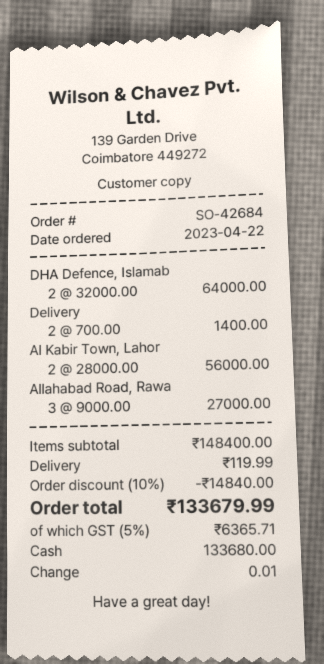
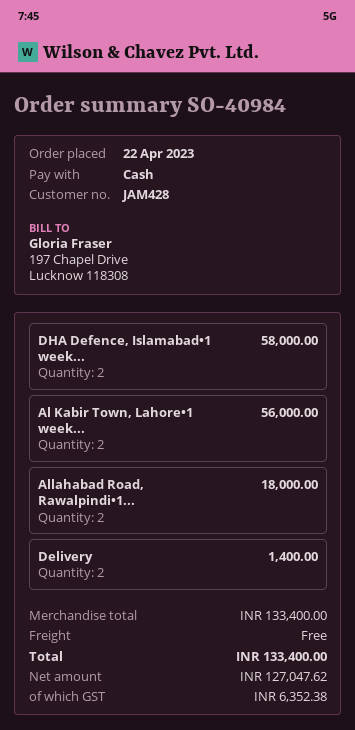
order number: SO-42684 -> SO-40984
DHA Defence, Islamab: 2 for 64000.00 -> 2 for 58000.00
Allahabad Road, Rawa: 3 for 27000.00 -> 2 for 18000.00
subtotal: 148400.00 -> 133400.00
discount: 10% = 14840.00 -> none
shipping: 119.99 -> 0.00
tax: 6365.71 -> 6352.38
total: 133679.99 -> 133400.00

